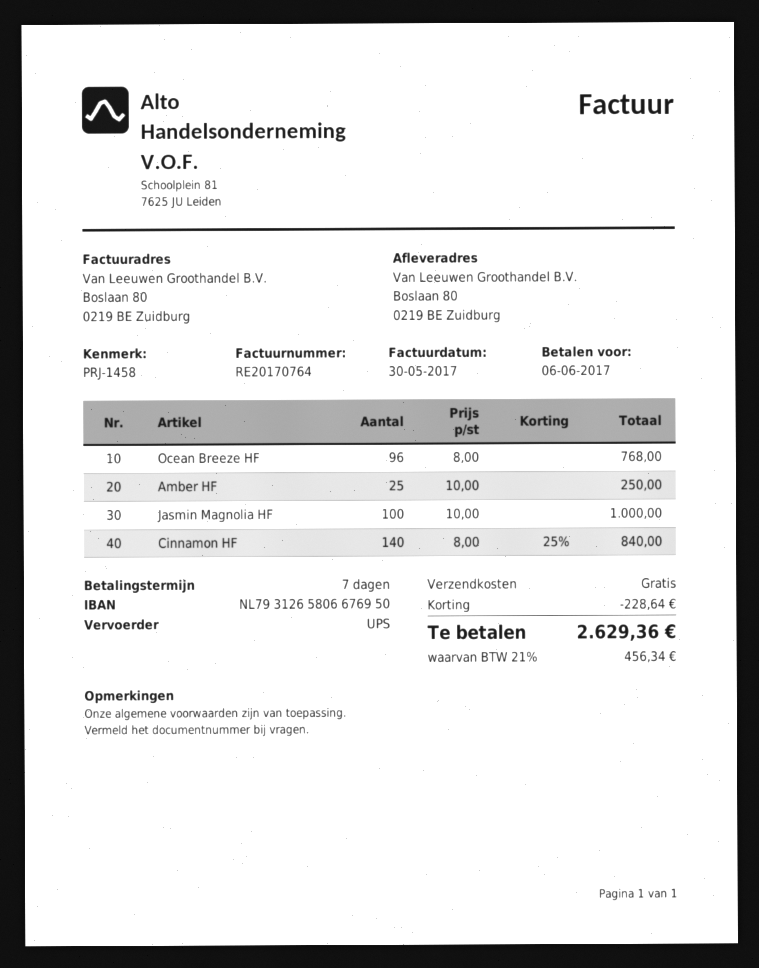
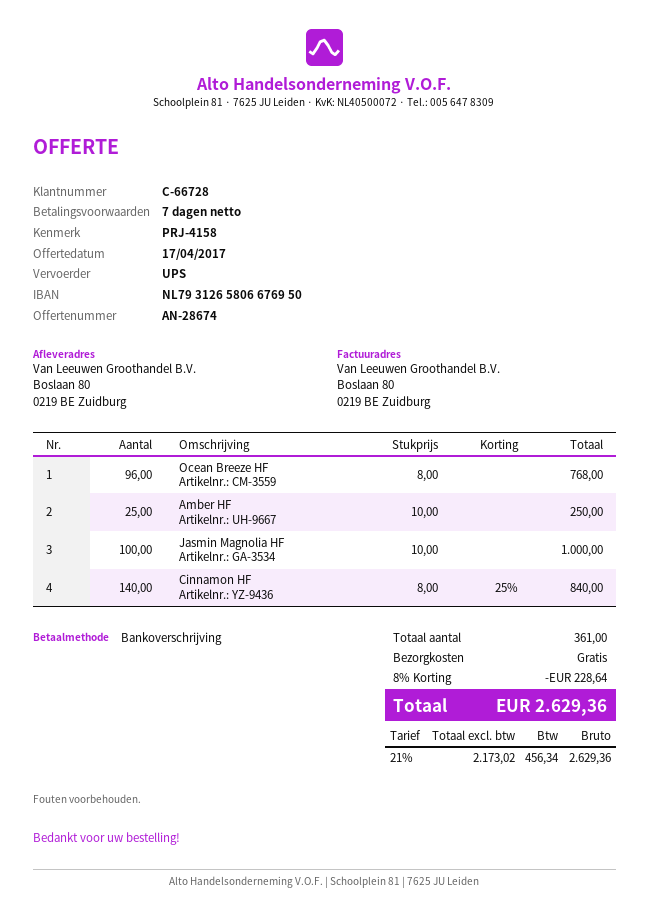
reference: PRJ-1458 -> PRJ-4158

